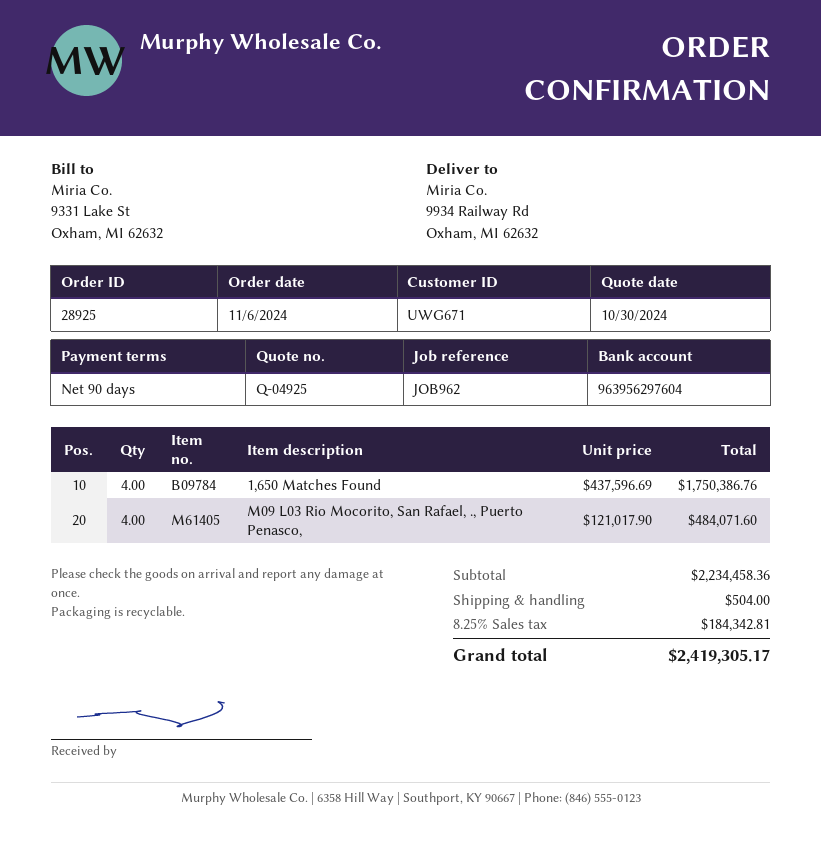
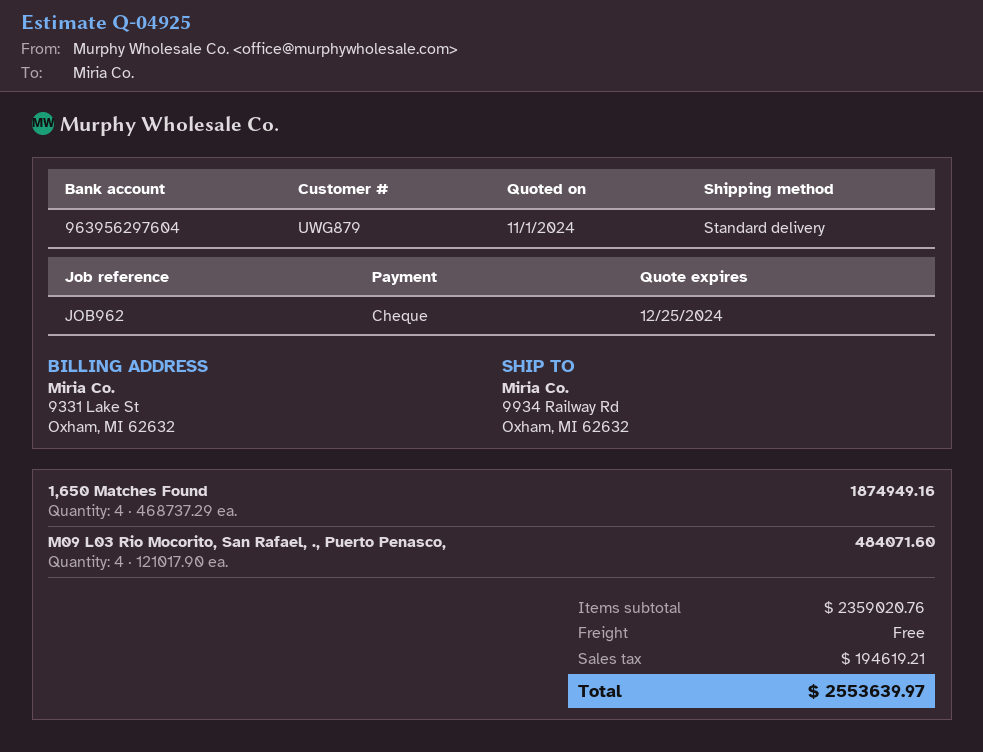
quote date: 2024-10-30 -> 2024-11-01
customer number: UWG671 -> UWG879
1,650 Matches Found: 4 x 437596.69 = 1750386.76 -> 4 x 468737.29 = 1874949.16
subtotal: 2234458.36 -> 2359020.76
shipping: 504.00 -> 0.00
tax: 184342.81 -> 194619.21
total: 2419305.17 -> 2553639.97

